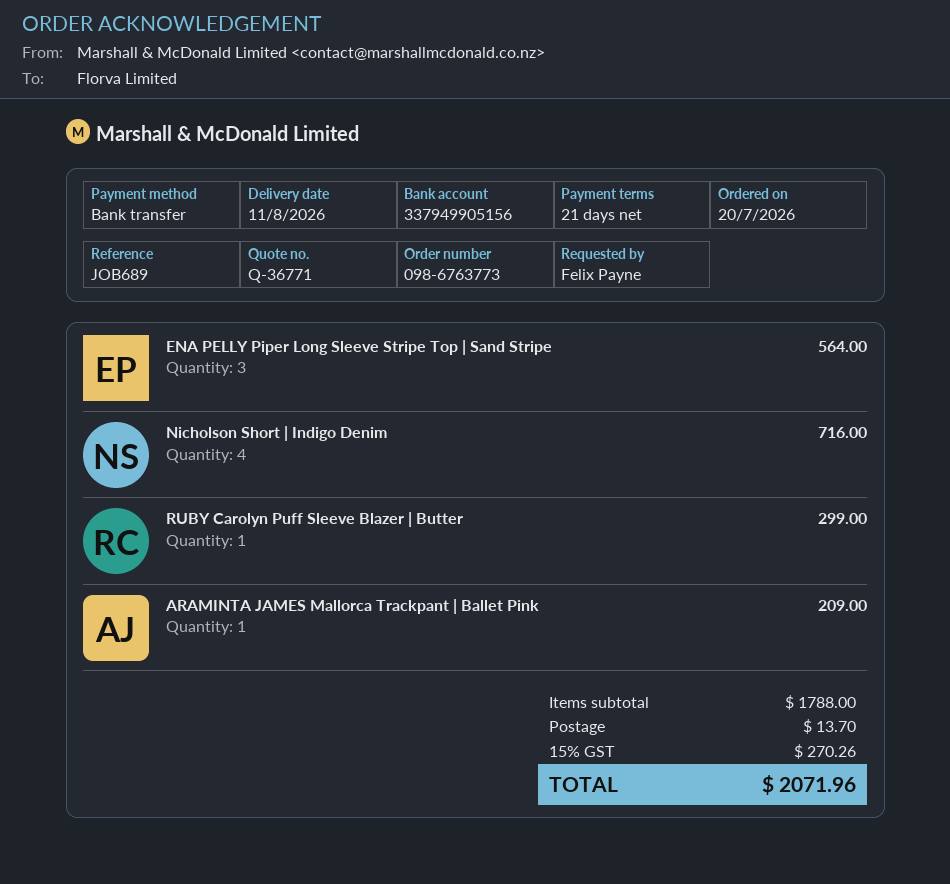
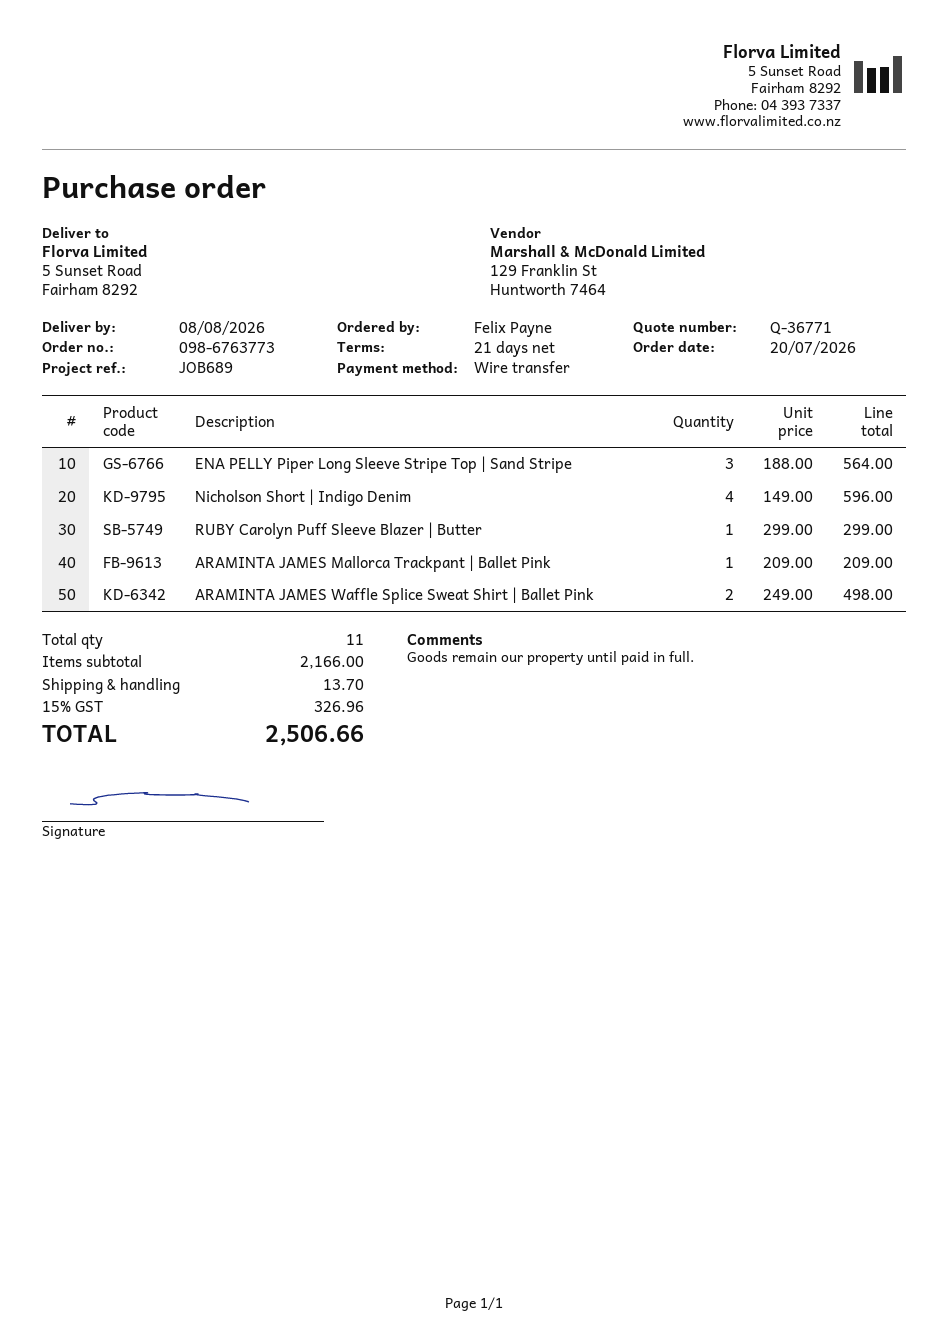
delivery date: 2026-08-11 -> 2026-08-08
Nicholson Short | Indigo Denim: 4 for 716.00 -> 4 for 596.00
ARAMINTA JAMES Waffle Splice Sweat Shirt | Ballet Pink: none -> 2 for 498.00
subtotal: 1788.00 -> 2166.00
tax: 15% = 270.26 -> 15% = 326.96
total: 2071.96 -> 2506.66

